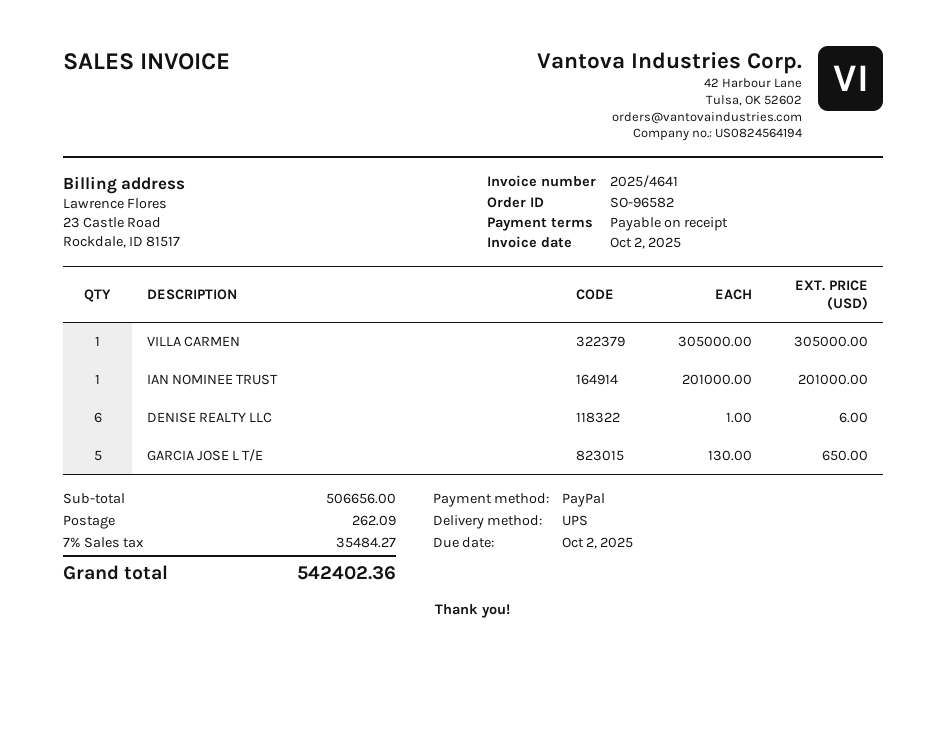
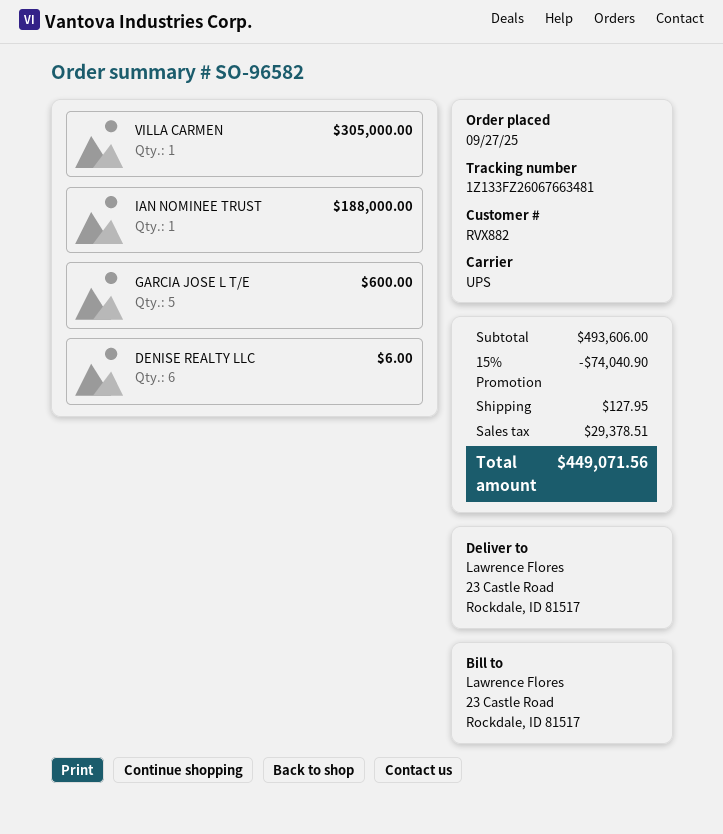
IAN NOMINEE TRUST: 1 for 201000.00 -> 1 for 188000.00
GARCIA JOSE L T/E: 5 for 650.00 -> 5 for 600.00
subtotal: 506656.00 -> 493606.00
discount: none -> 15% = 74040.90
shipping: 262.09 -> 127.95
tax: 35484.27 -> 29378.51
total: 542402.36 -> 449071.56

